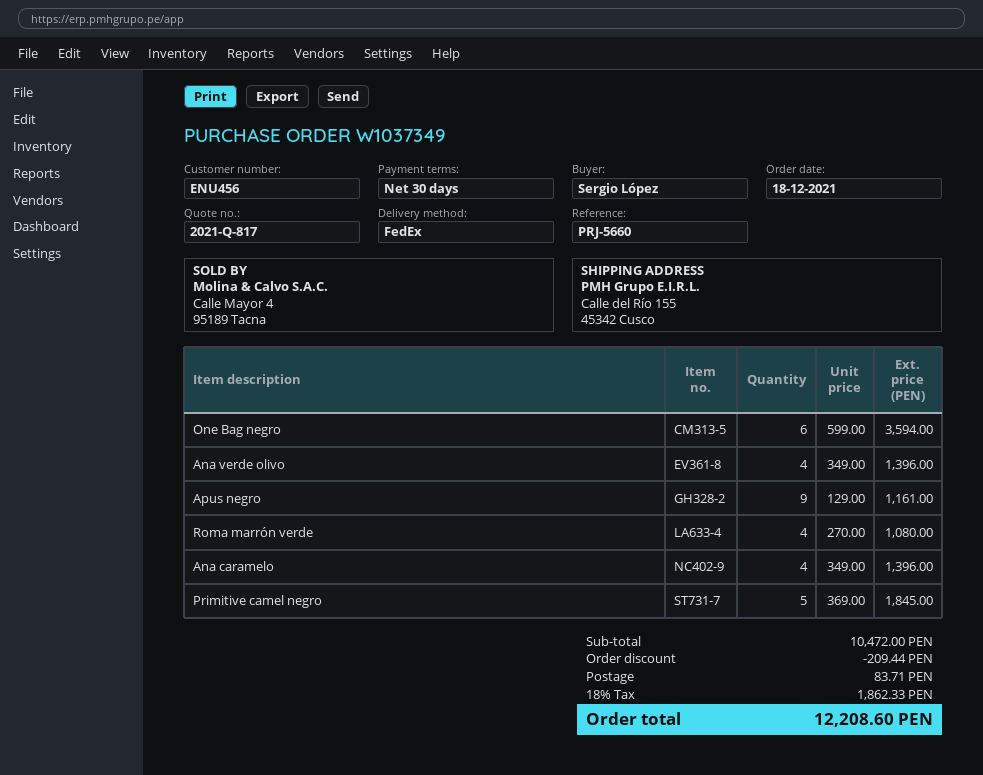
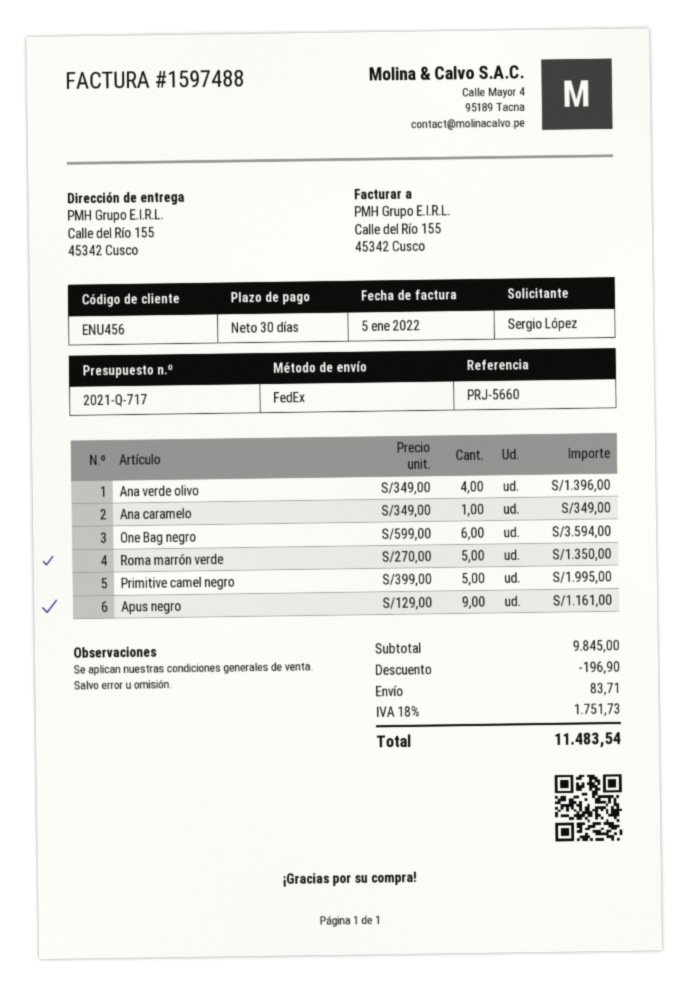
quote number: 2021-Q-817 -> 2021-Q-717
Roma marrón verde: 4 x 270.00 = 1080.00 -> 5 x 270.00 = 1350.00
Ana caramelo: 4 x 349.00 = 1396.00 -> 1 x 349.00 = 349.00
Primitive camel negro: 5 x 369.00 = 1845.00 -> 5 x 399.00 = 1995.00
subtotal: 10472.00 -> 9845.00
discount: 209.44 -> 196.90
tax: 18% = 1862.33 -> 18% = 1751.73
total: 12208.60 -> 11483.54

